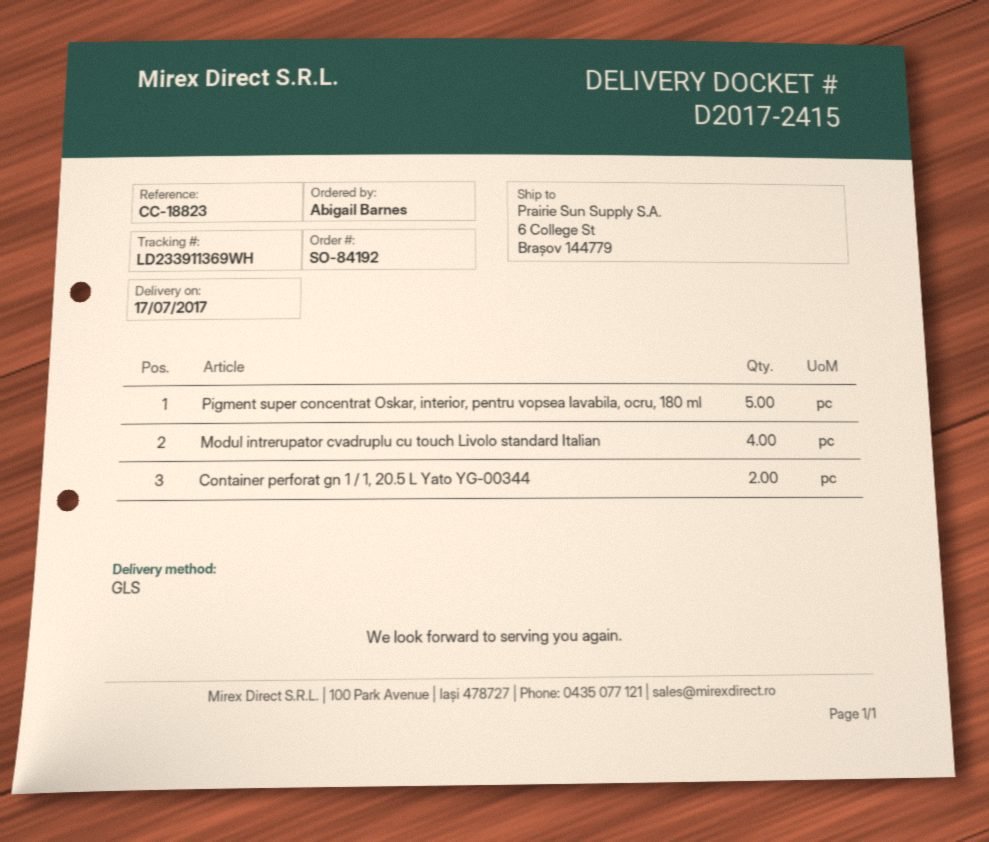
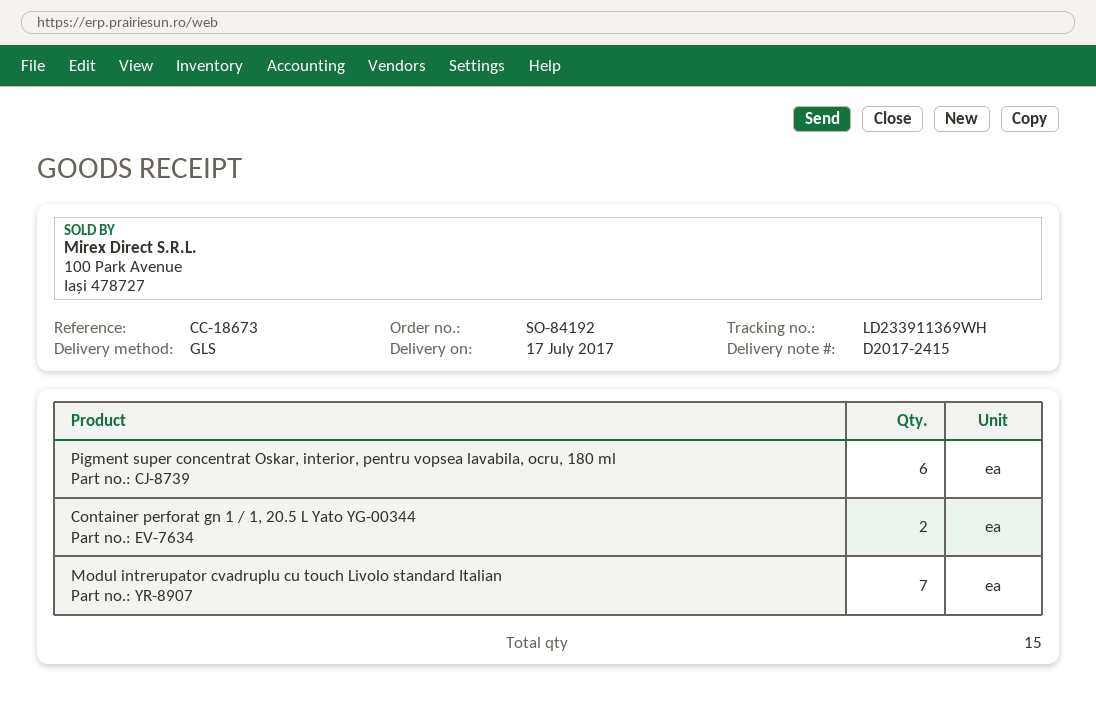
reference: CC-18823 -> CC-18673
Pigment super concentrat Oskar, interior, pentru vopsea lavabila, ocru, 180 ml: 5 -> 6
Modul intrerupator cvadruplu cu touch Livolo standard Italian: 4 -> 7

